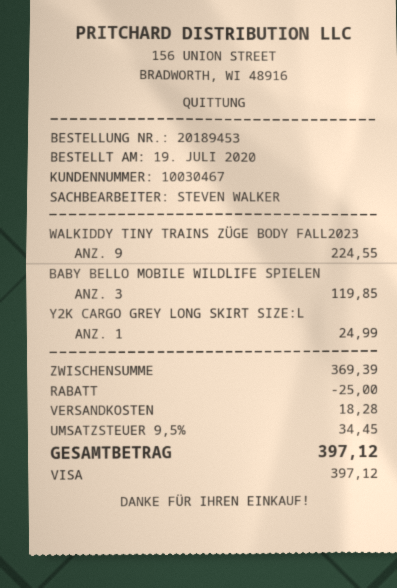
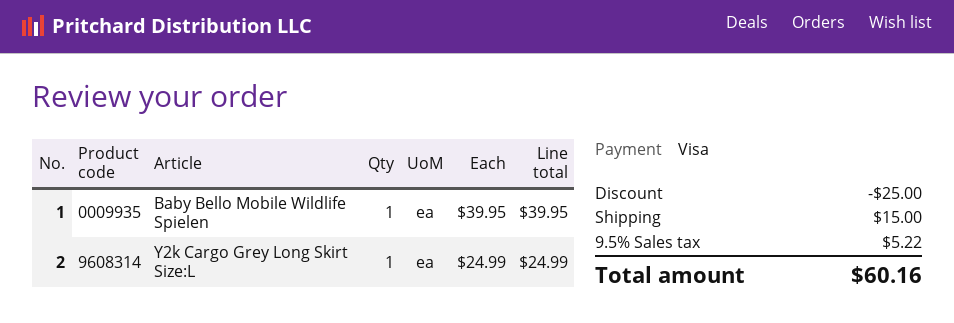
WALKIDDY TINY TRAINS ZÜGE BODY FALL2023: 9 for 224.55 -> none
BABY BELLO MOBILE WILDLIFE SPIELEN: 3 for 119.85 -> 1 for 39.95
shipping: 18.28 -> 15.00
tax: 9.5% = 34.45 -> 9.5% = 5.22
total: 397.12 -> 60.16

